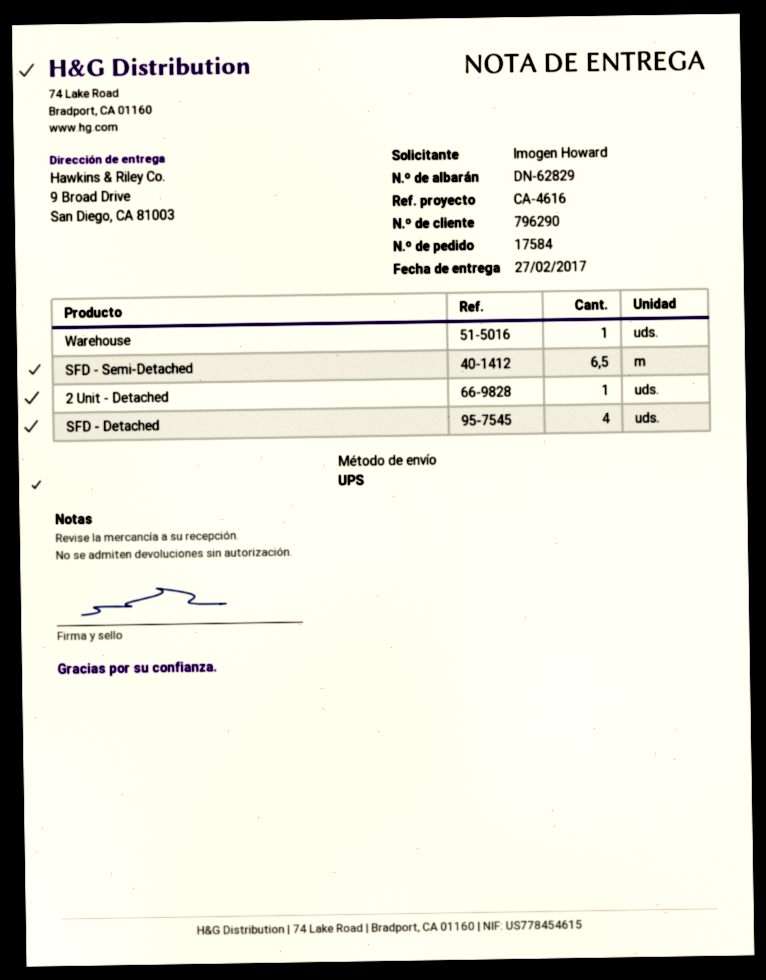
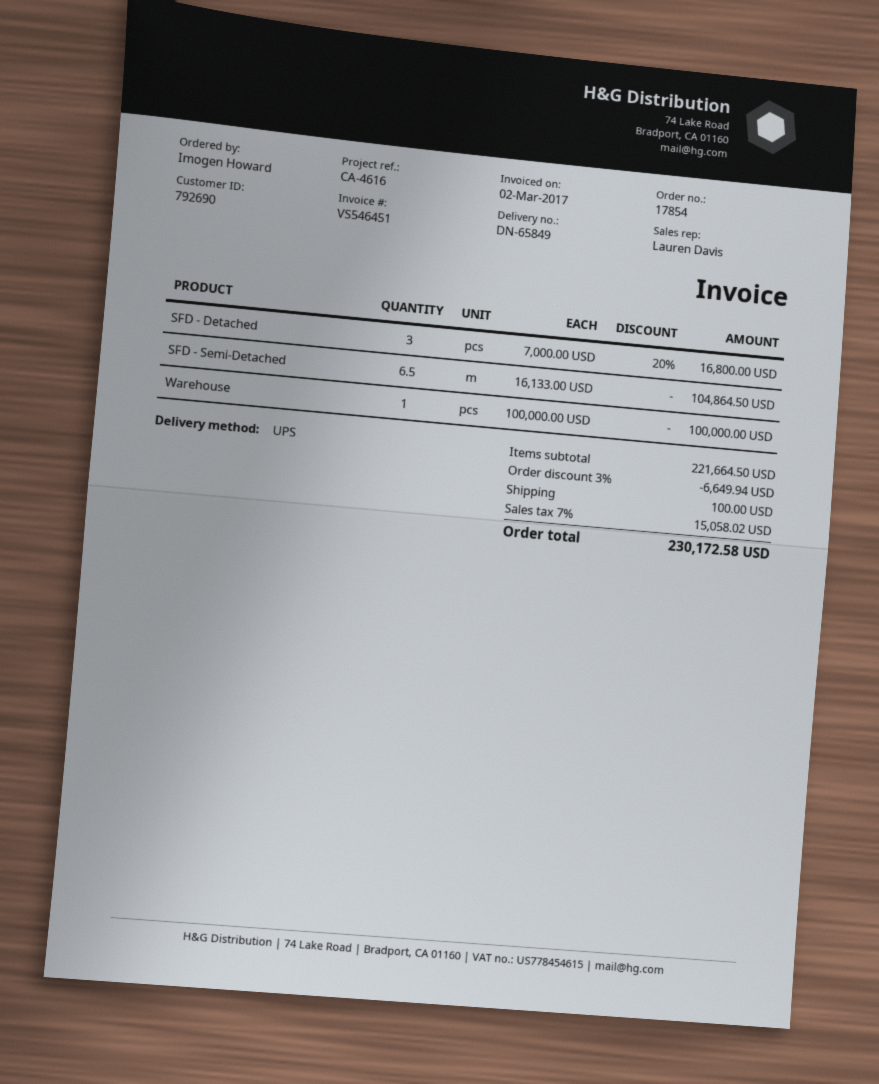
order number: 17584 -> 17854
delivery note number: DN-62829 -> DN-65849
customer number: 796290 -> 792690
2 Unit - Detached: 1 -> none
SFD - Detached: 4 -> 3

